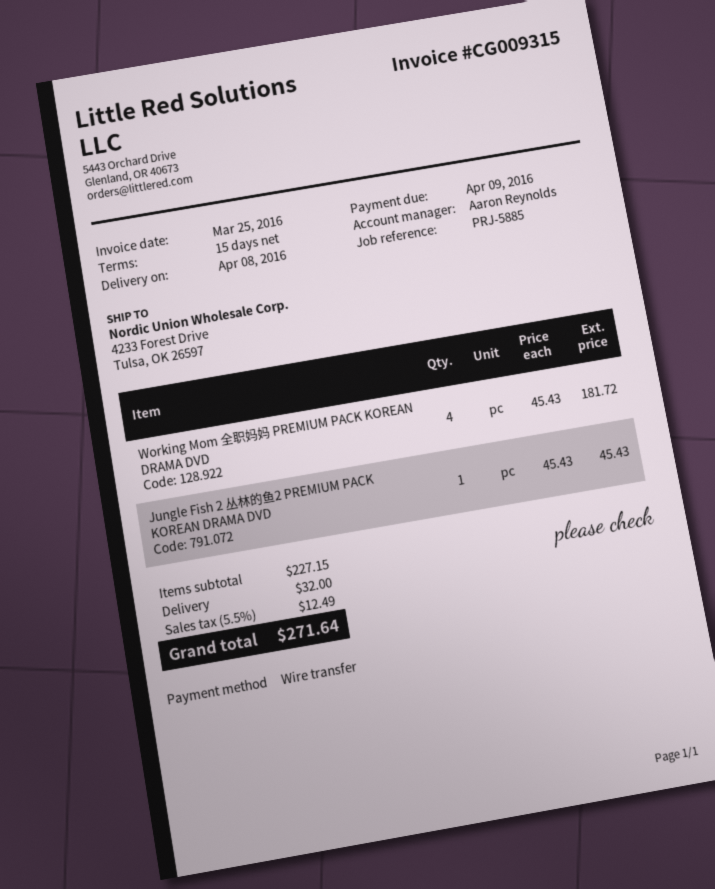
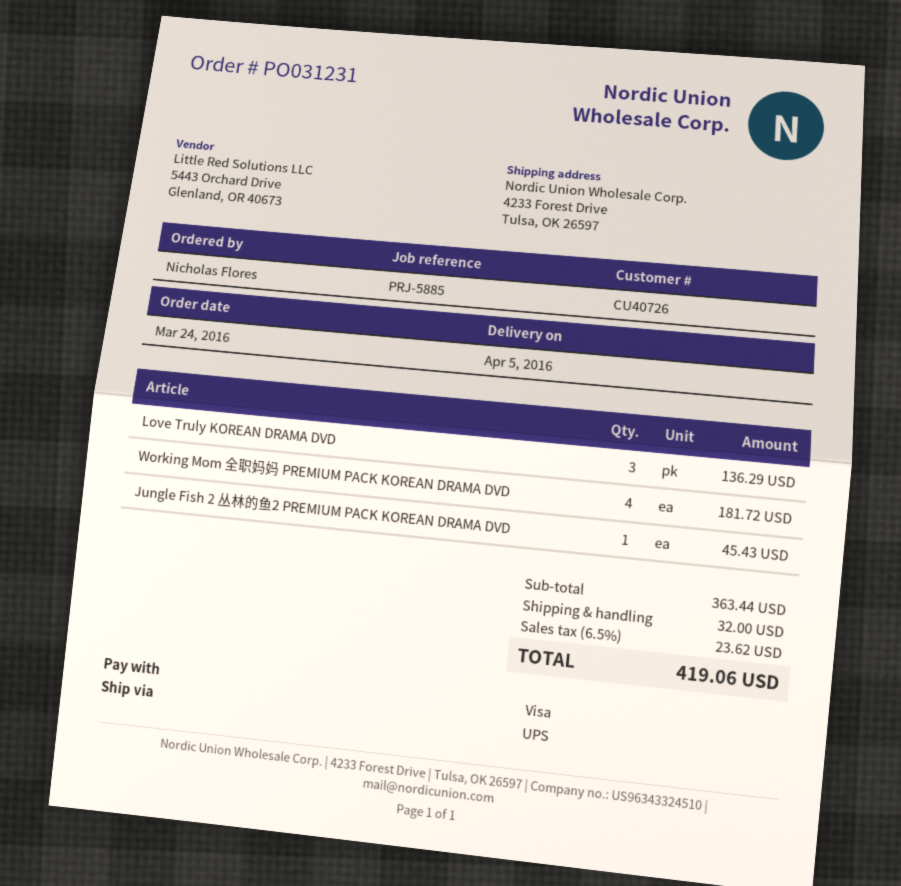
delivery date: 2016-04-08 -> 2016-04-05
payment method: bank transfer -> Visa
Love Truly KOREAN DRAMA DVD: none -> 3 for 136.29
subtotal: 227.15 -> 363.44
tax: 5.5% = 12.49 -> 6.5% = 23.62
total: 271.64 -> 419.06

